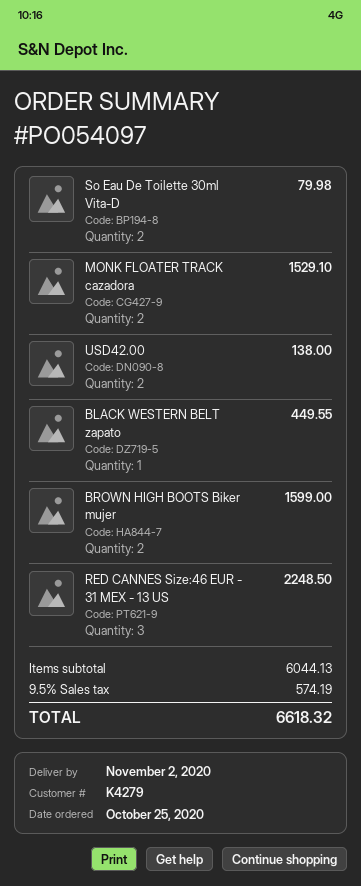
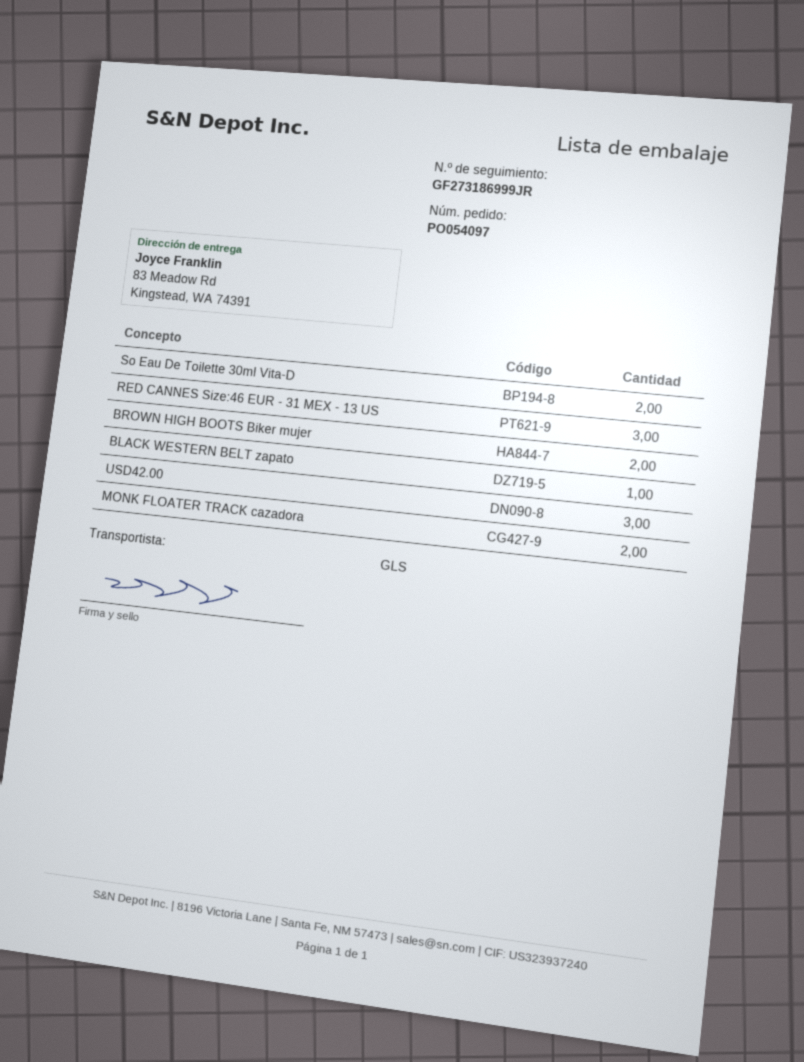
USD42.00: 2 -> 3

